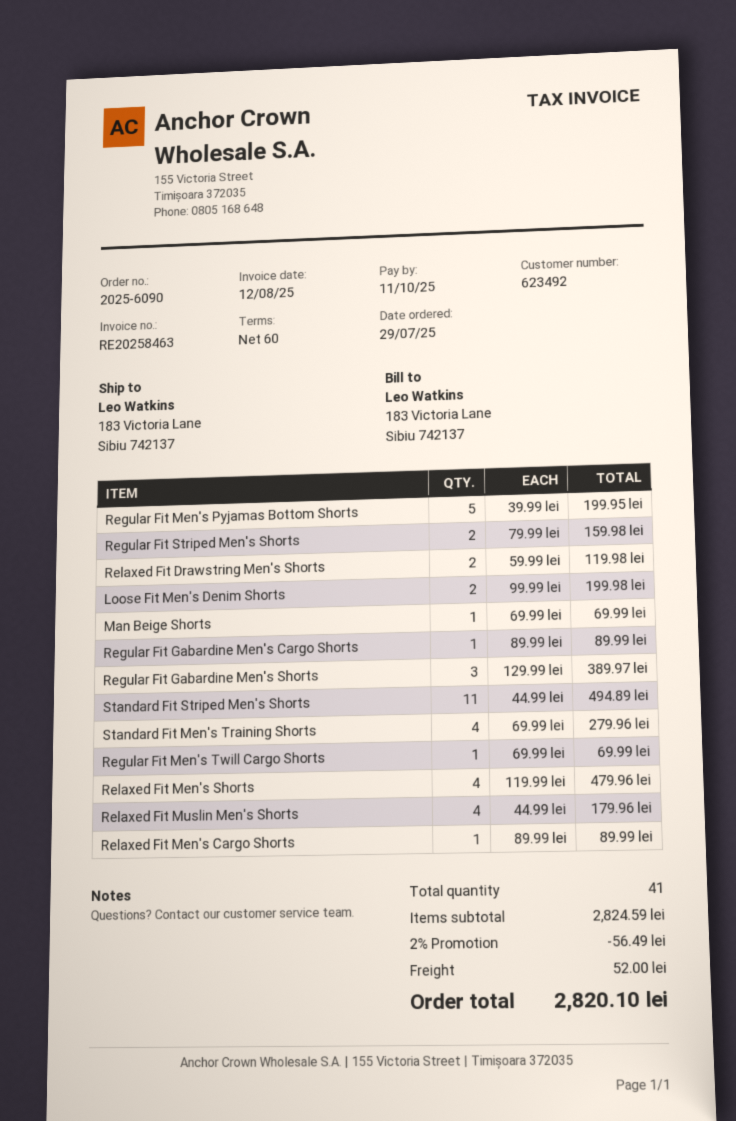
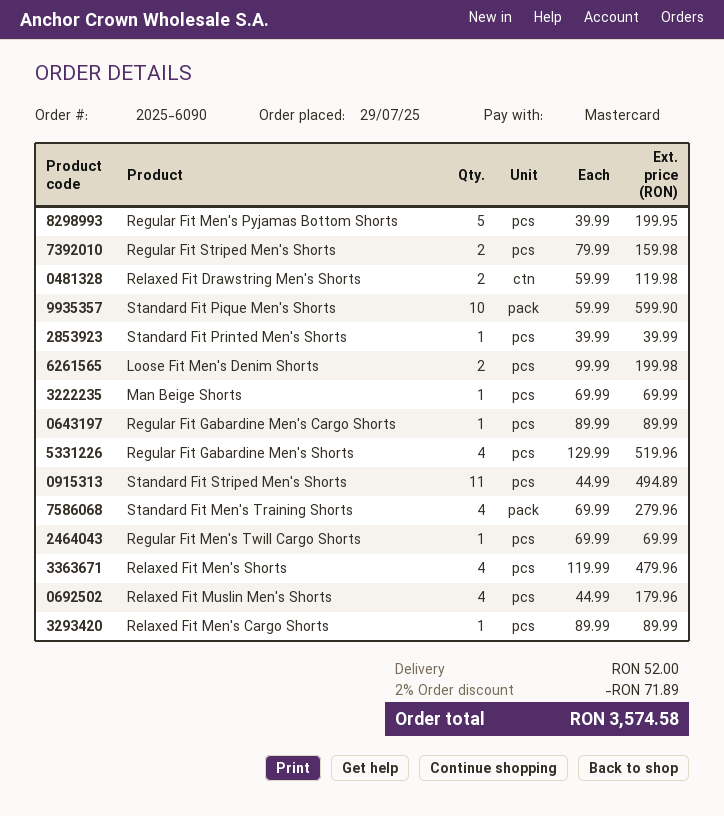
Regular Fit Gabardine Men's Shorts: 3 x 129.99 = 389.97 -> 4 x 129.99 = 519.96
Standard Fit Pique Men's Shorts: none -> 10 x 59.99 = 599.90
Standard Fit Printed Men's Shorts: none -> 1 x 39.99 = 39.99
discount: 2% = 56.49 -> 2% = 71.89
total: 2820.10 -> 3574.58

